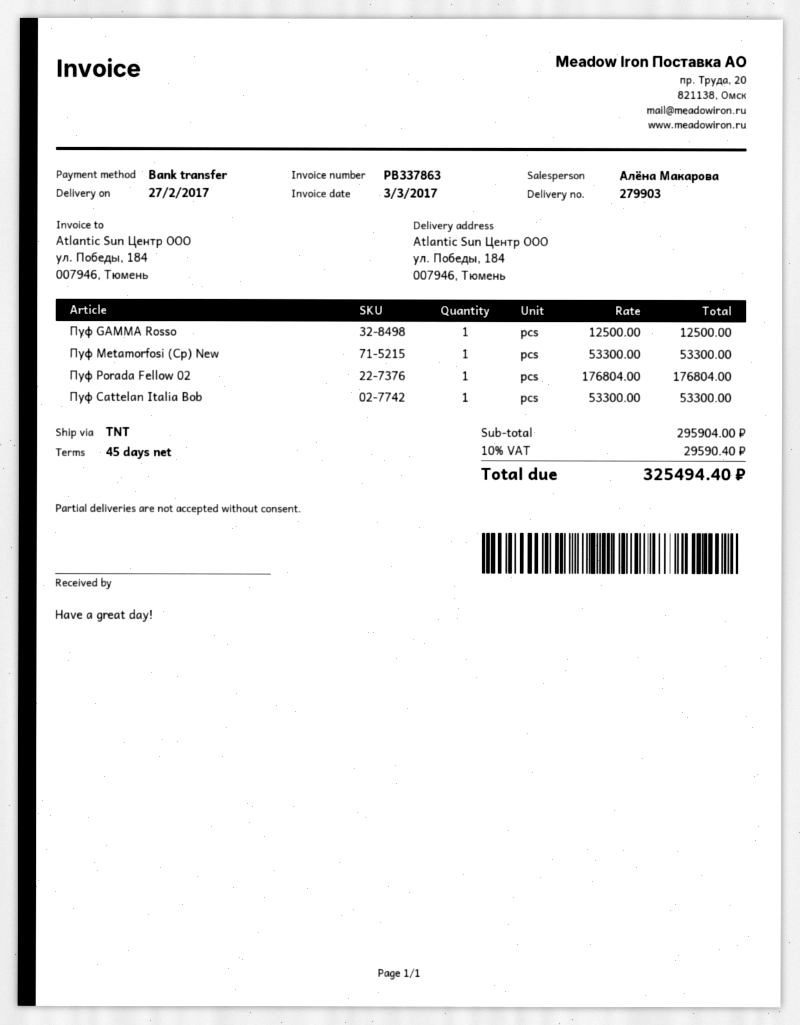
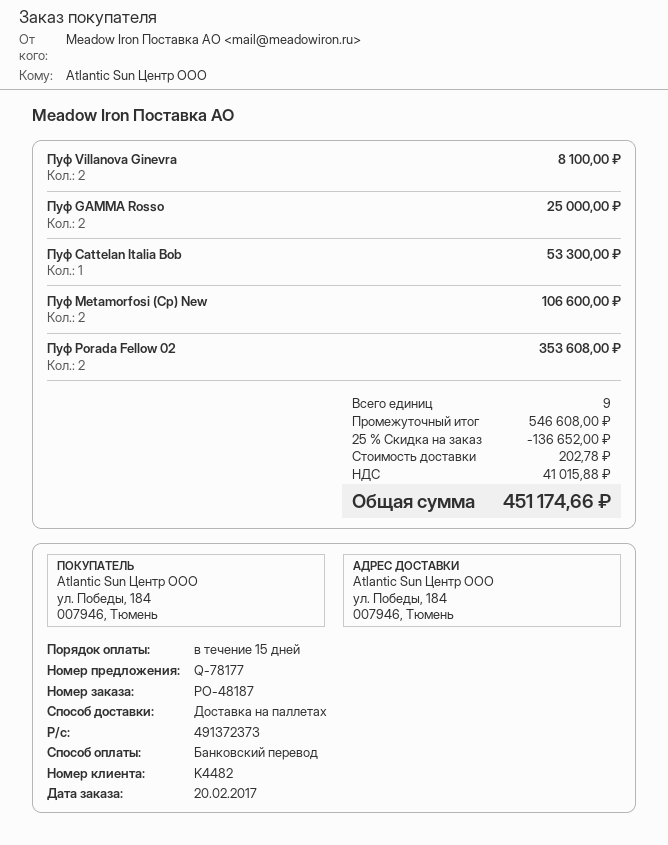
payment terms: 45 days -> 15 days
shipping method: TNT -> pallet freight
Пуф GAMMA Rosso: 1 for 12500.00 -> 2 for 25000.00
Пуф Metamorfosi (Cp) New: 1 for 53300.00 -> 2 for 106600.00
Пуф Porada Fellow 02: 1 for 176804.00 -> 2 for 353608.00
Пуф Villanova Ginevra: none -> 2 for 8100.00
subtotal: 295904.00 -> 546608.00
discount: none -> 25% = 136652.00
shipping: none -> 202.78
tax: 29590.40 -> 41015.88
total: 325494.40 -> 451174.66

